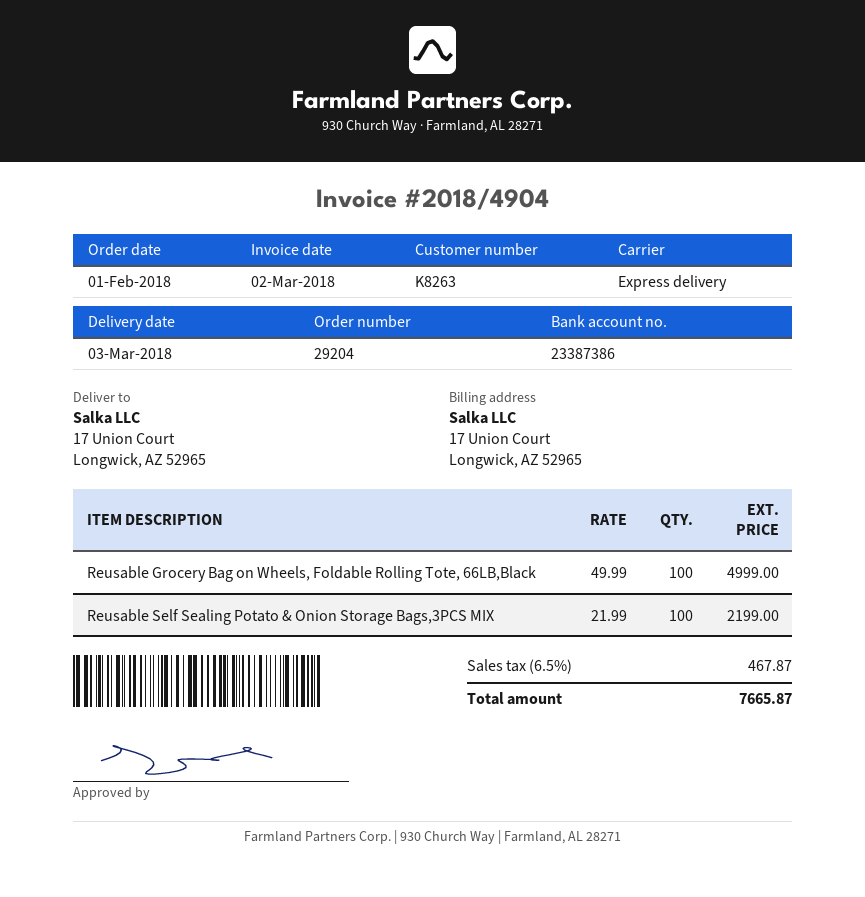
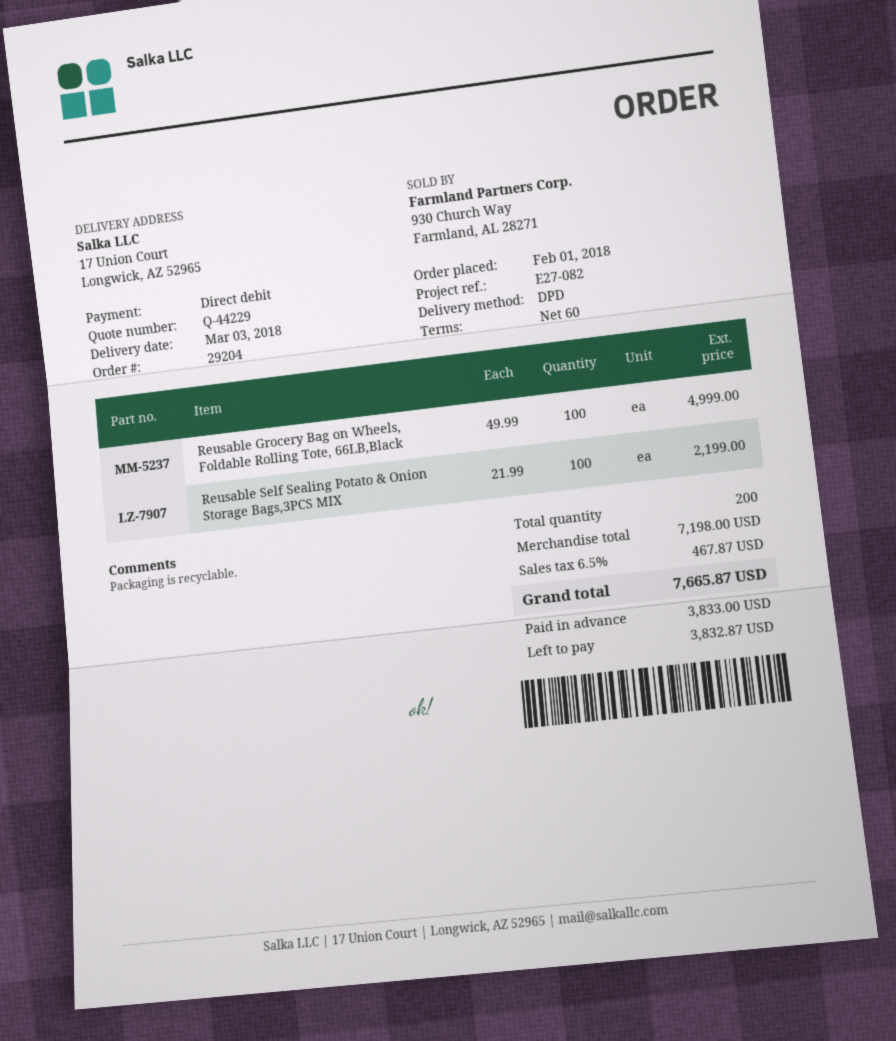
shipping method: express -> DPD

